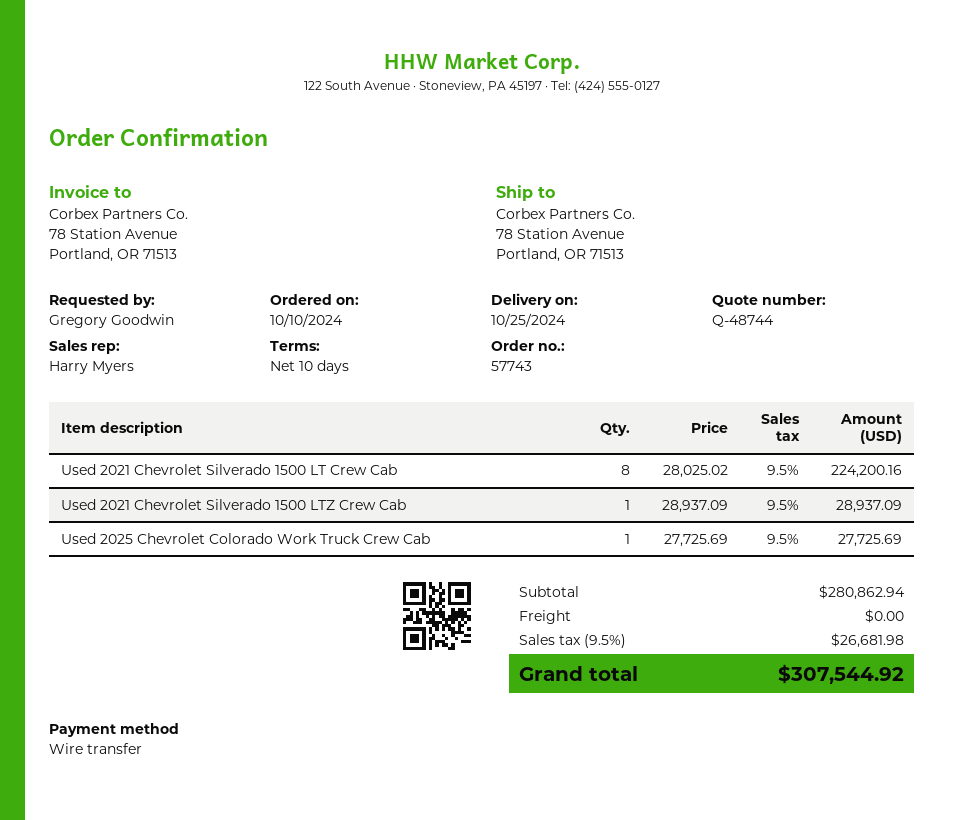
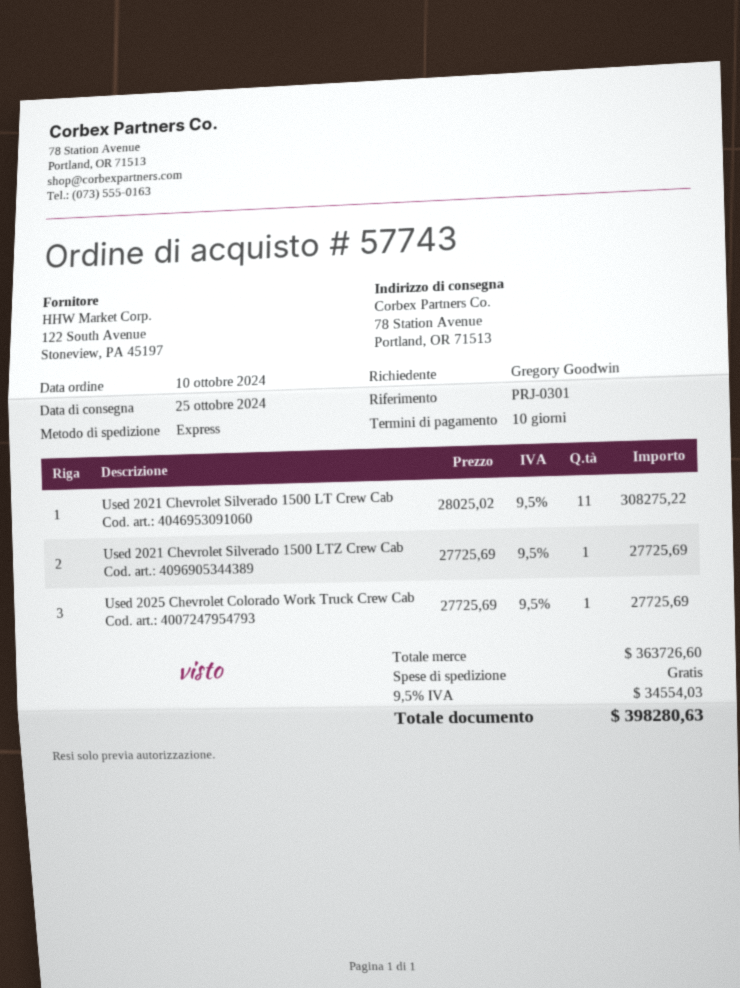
Used 2021 Chevrolet Silverado 1500 LT Crew Cab: 8 x 28025.02 = 224200.16 -> 11 x 28025.02 = 308275.22
Used 2021 Chevrolet Silverado 1500 LTZ Crew Cab: 1 x 28937.09 = 28937.09 -> 1 x 27725.69 = 27725.69
subtotal: 280862.94 -> 363726.60
tax: 9.5% = 26681.98 -> 9.5% = 34554.03
total: 307544.92 -> 398280.63

